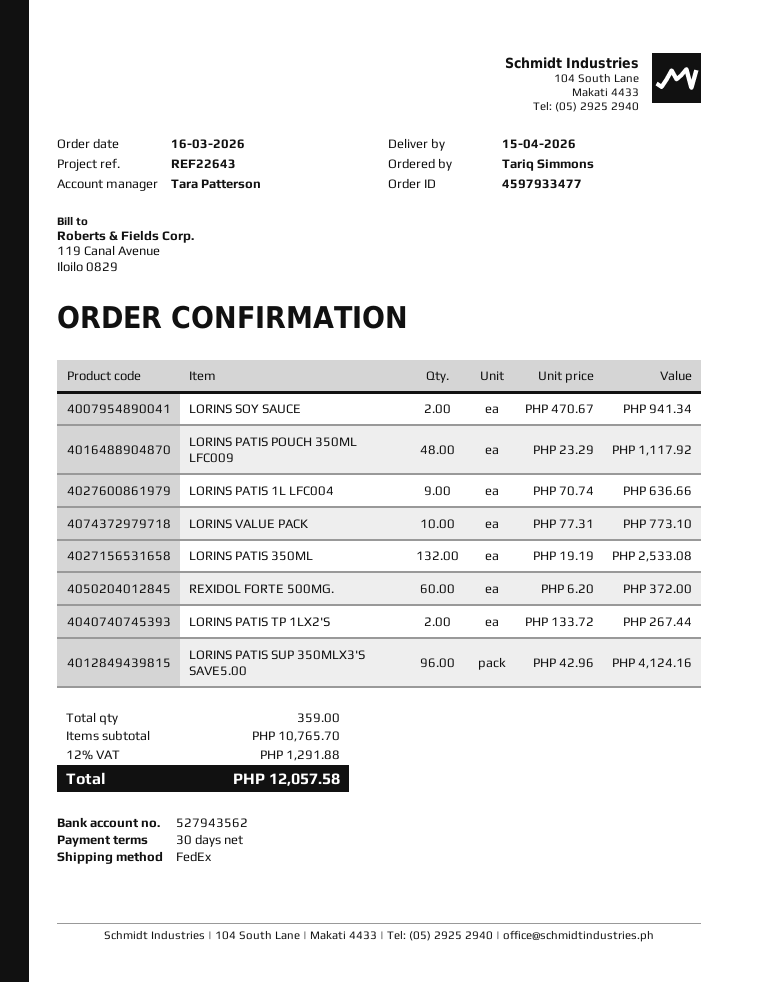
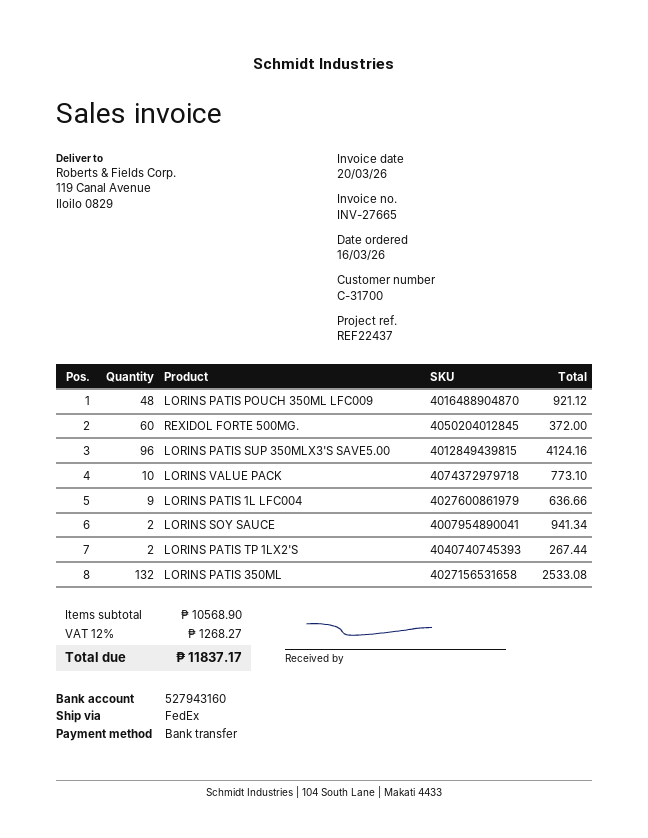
reference: REF22643 -> REF22437
bank account: 527943562 -> 527943160
LORINS PATIS POUCH 350ML LFC009: 48 for 1117.92 -> 48 for 921.12
subtotal: 10765.70 -> 10568.90
tax: 12% = 1291.88 -> 12% = 1268.27
total: 12057.58 -> 11837.17

